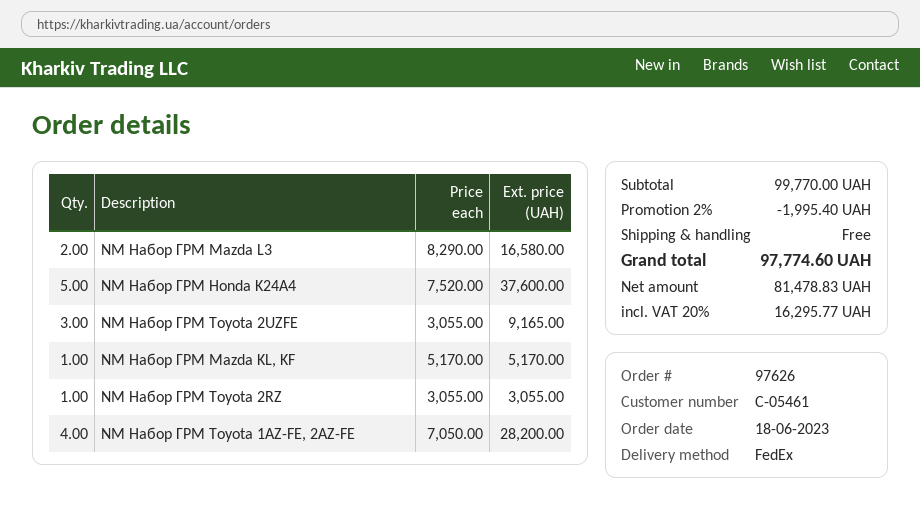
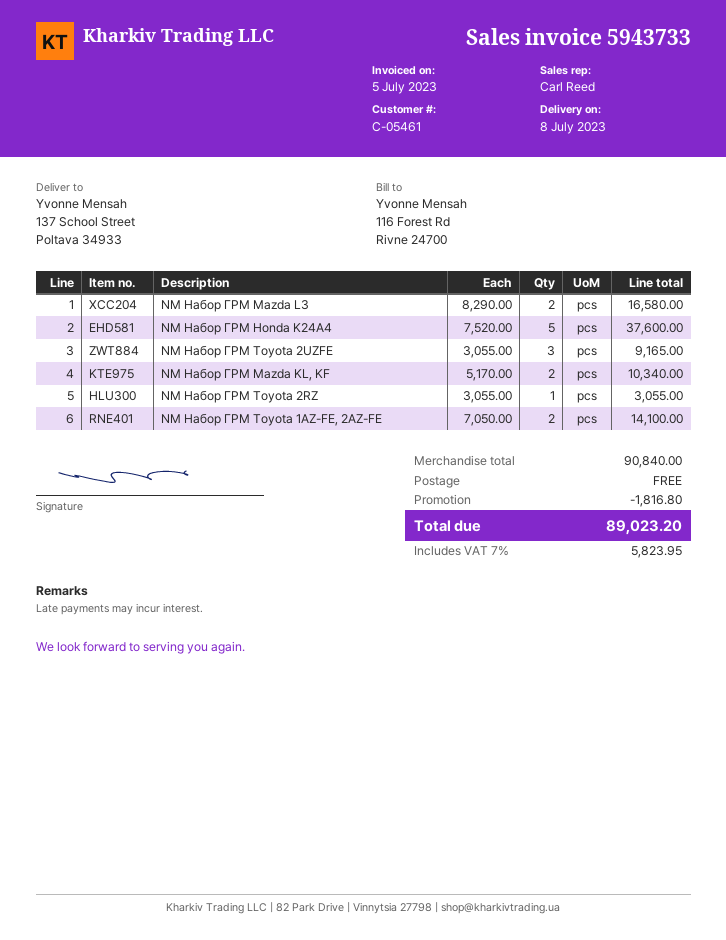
NM Набор ГРМ Mazda KL, KF: 1 x 5170.00 = 5170.00 -> 2 x 5170.00 = 10340.00
NM Набор ГРМ Toyota 1AZ-FE, 2AZ-FE: 4 x 7050.00 = 28200.00 -> 2 x 7050.00 = 14100.00
subtotal: 99770.00 -> 90840.00
discount: 1995.40 -> 1816.80
tax: 20% = 16295.77 -> 7% = 5823.95
total: 97774.60 -> 89023.20

